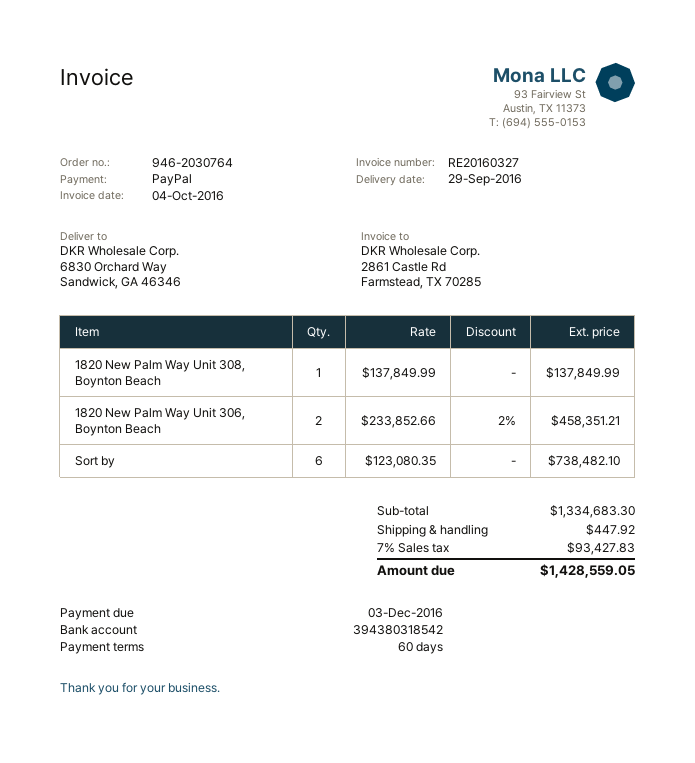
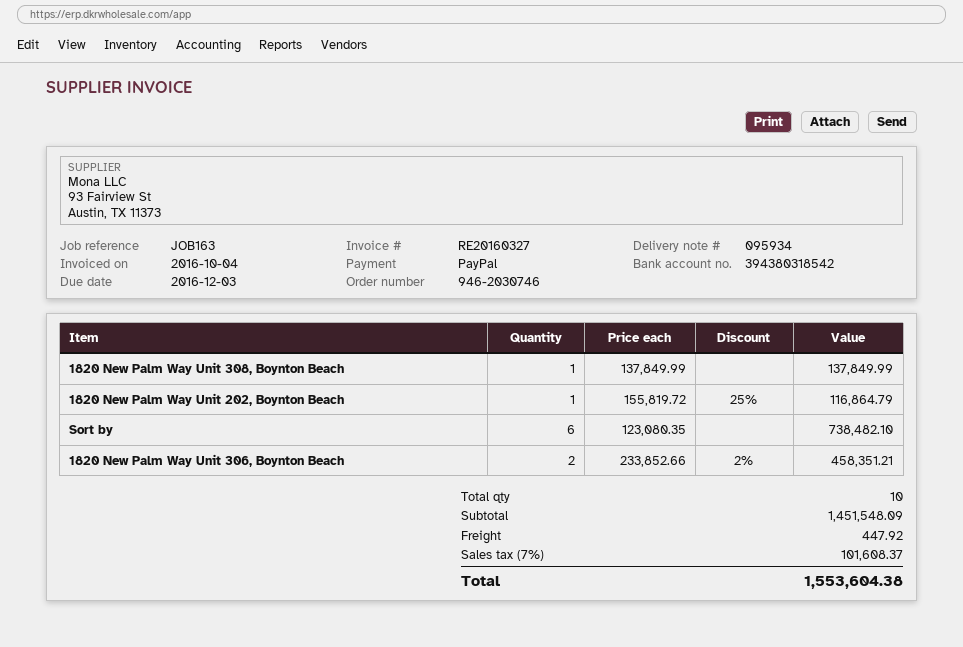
order number: 946-2030764 -> 946-2030746
1820 New Palm Way Unit 202, Boynton Beach: none -> 1 x 155819.72 - 25% = 116864.79
subtotal: 1334683.30 -> 1451548.09
tax: 7% = 93427.83 -> 7% = 101608.37
total: 1428559.05 -> 1553604.38

